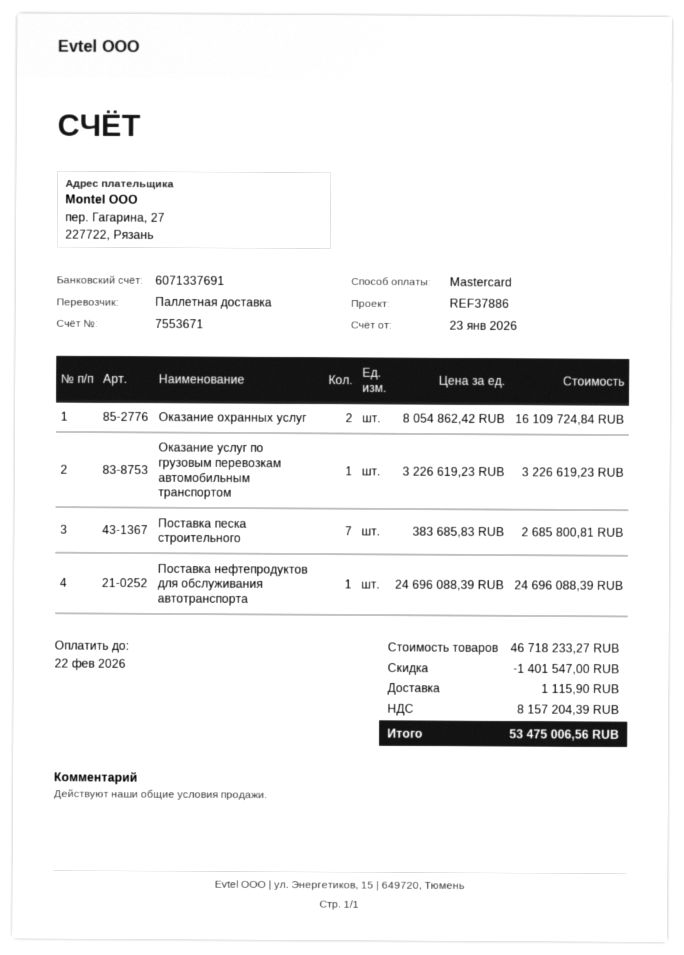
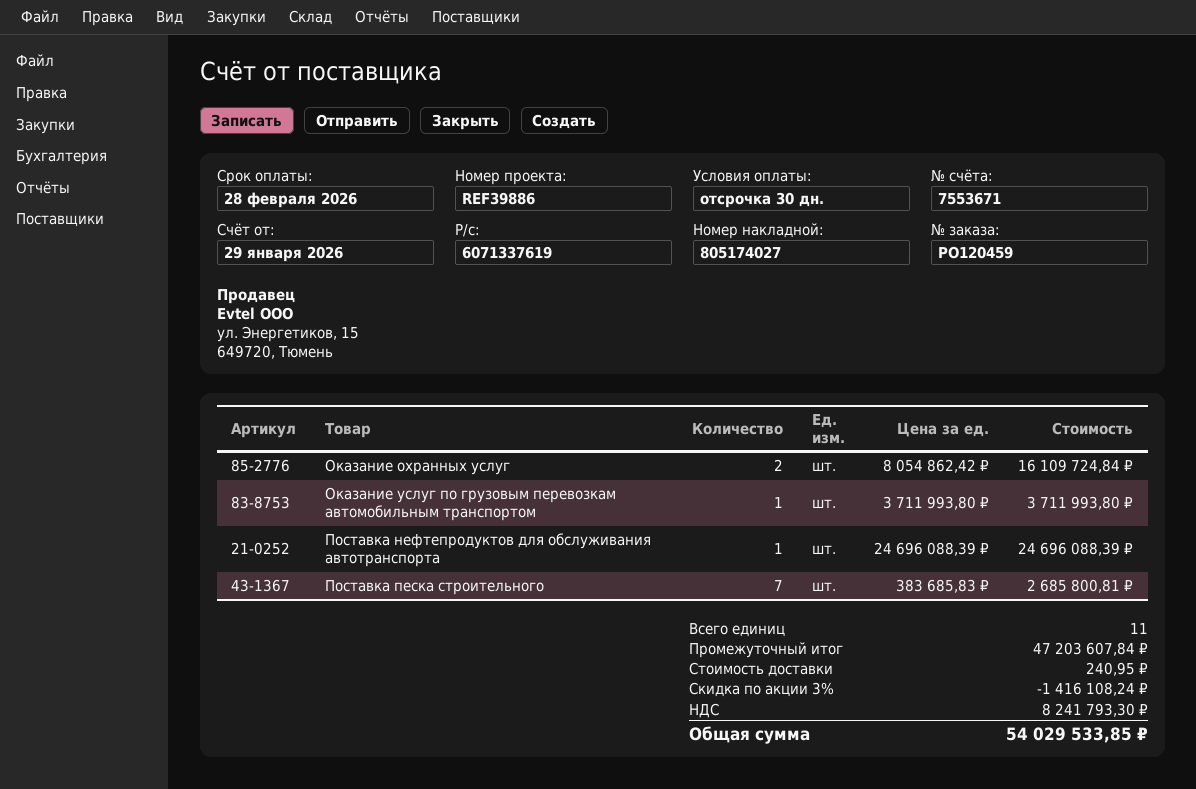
invoice date: 2026-01-23 -> 2026-01-29
due date: 2026-02-22 -> 2026-02-28
reference: REF37886 -> REF39886
bank account: 6071337691 -> 6071337619
Оказание услуг по грузовым перевозкам автомобильным транспортом: 1 x 3226619.23 = 3226619.23 -> 1 x 3711993.80 = 3711993.80
subtotal: 46718233.27 -> 47203607.84
discount: 1401547.00 -> 1416108.24
shipping: 1115.90 -> 240.95
tax: 8157204.39 -> 8241793.30
total: 53475006.56 -> 54029533.85

